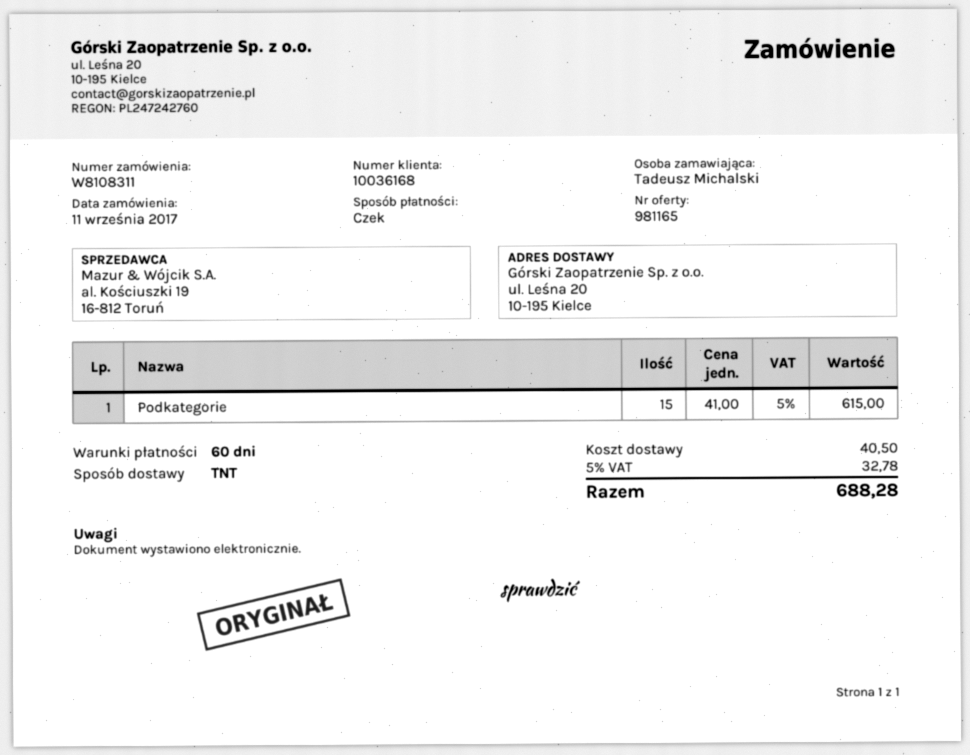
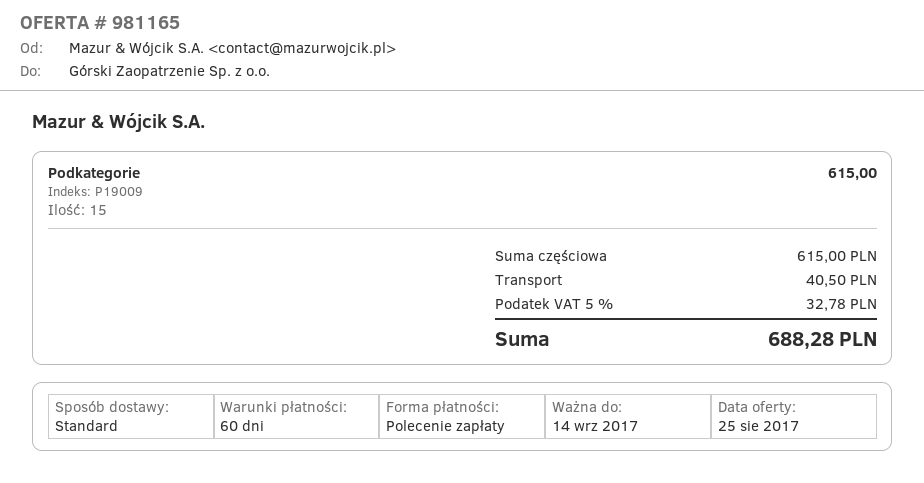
payment method: cheque -> direct debit
shipping method: TNT -> standard

